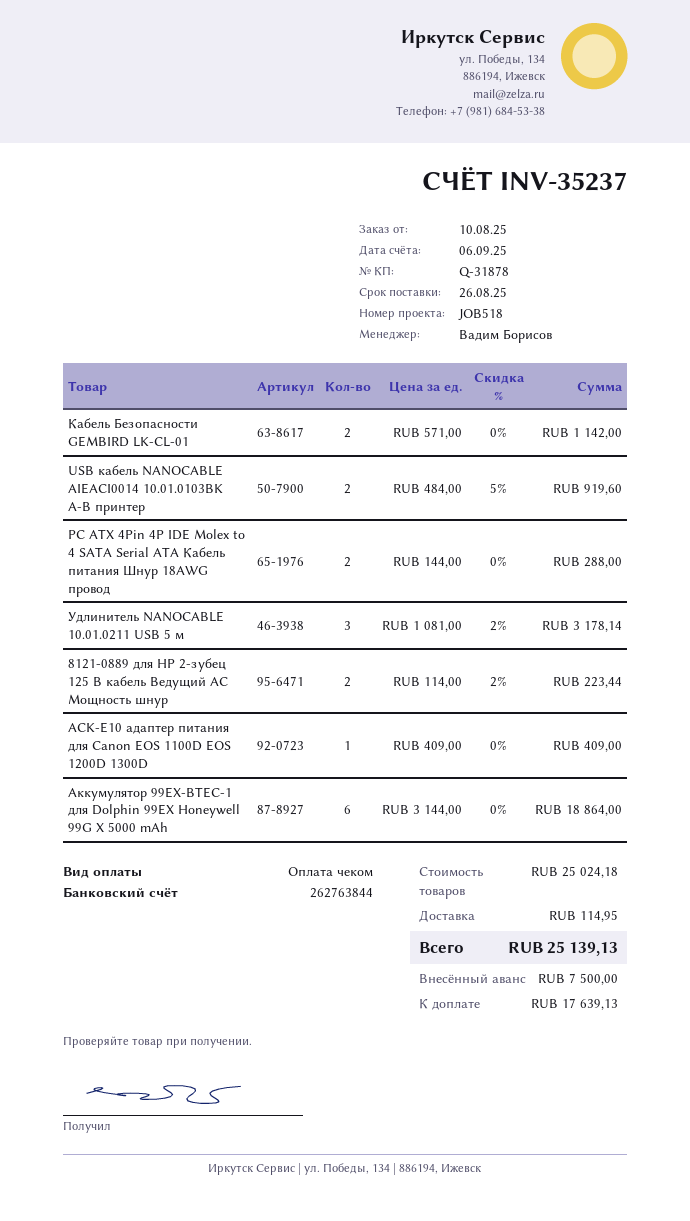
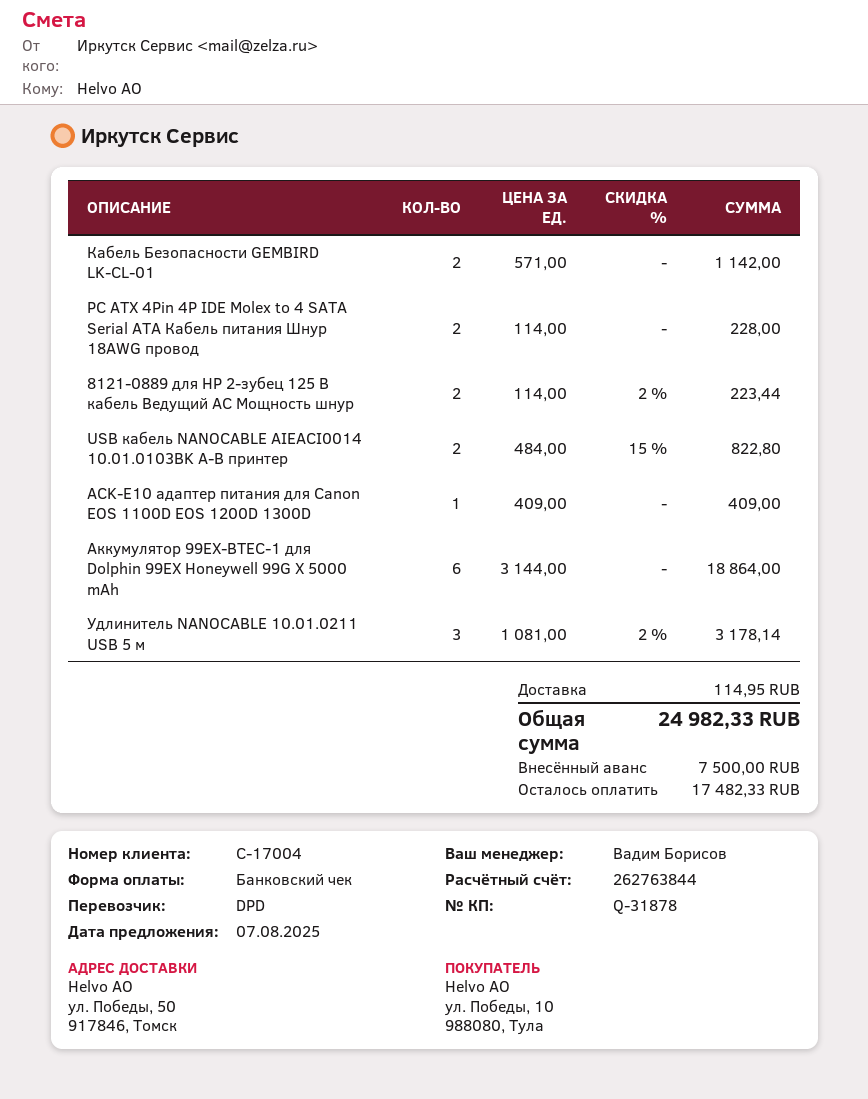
USB кабель NANOCABLE AIEACI0014 10.01.0103BK A-B принтер: 2 x 484.00 - 5% = 919.60 -> 2 x 484.00 - 15% = 822.80
PC ATX 4Pin 4P IDE Molex to 4 SATA Serial ATA Кабель питания Шнур 18AWG провод: 2 x 144.00 = 288.00 -> 2 x 114.00 = 228.00
total: 25139.13 -> 24982.33
balance: 17639.13 -> 17482.33

